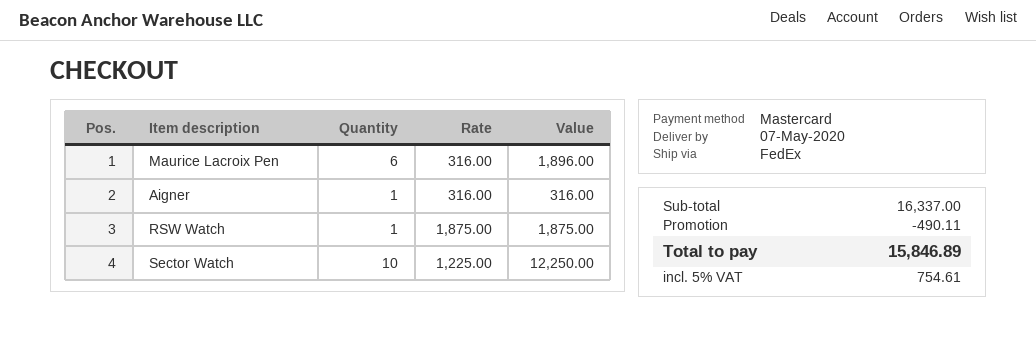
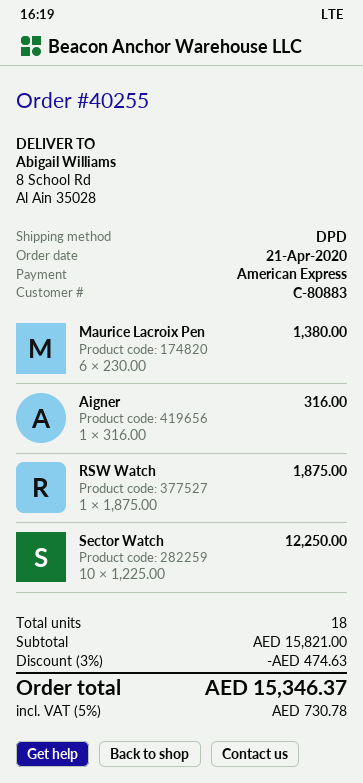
payment method: Mastercard -> American Express
shipping method: FedEx -> DPD
Maurice Lacroix Pen: 6 x 316.00 = 1896.00 -> 6 x 230.00 = 1380.00
subtotal: 16337.00 -> 15821.00
discount: 490.11 -> 474.63
tax: 5% = 754.61 -> 5% = 730.78
total: 15846.89 -> 15346.37

